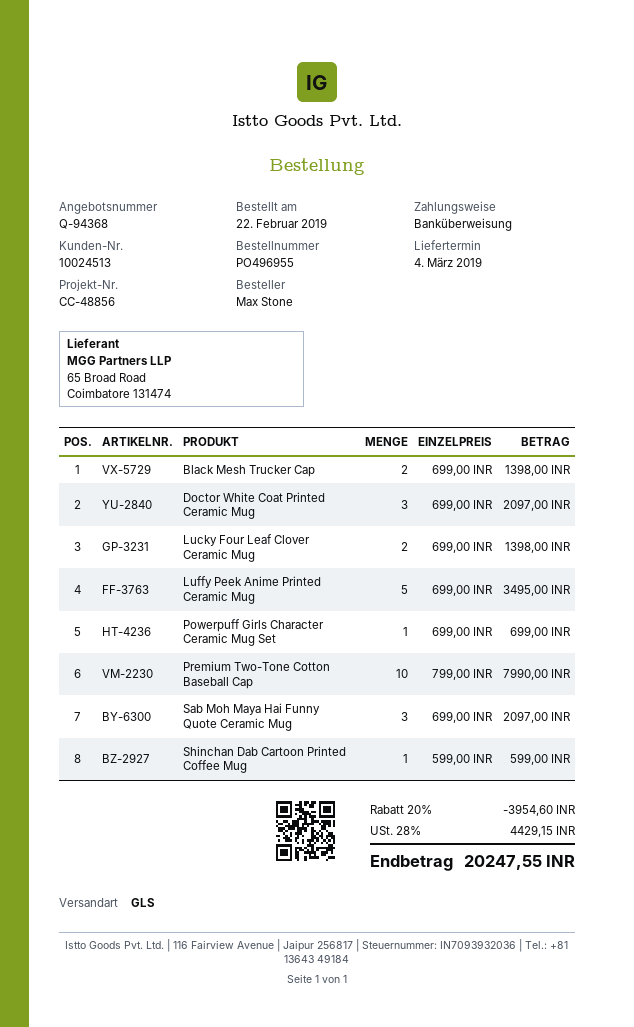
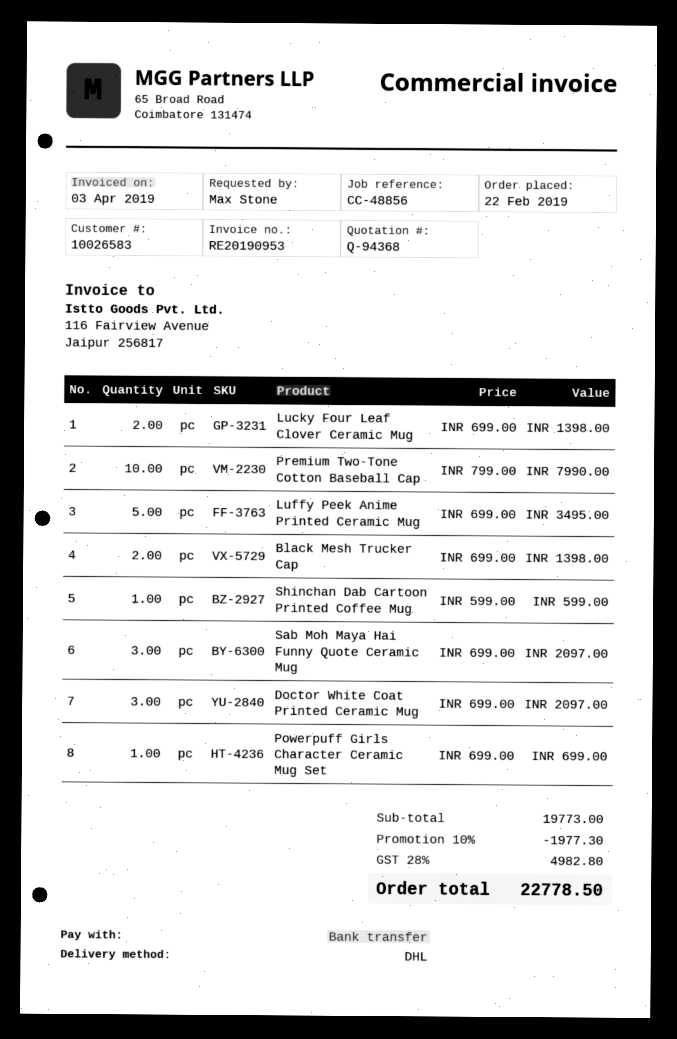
customer number: 10024513 -> 10026583
shipping method: GLS -> DHL
discount: 20% = 3954.60 -> 10% = 1977.30
tax: 28% = 4429.15 -> 28% = 4982.80
total: 20247.55 -> 22778.50

